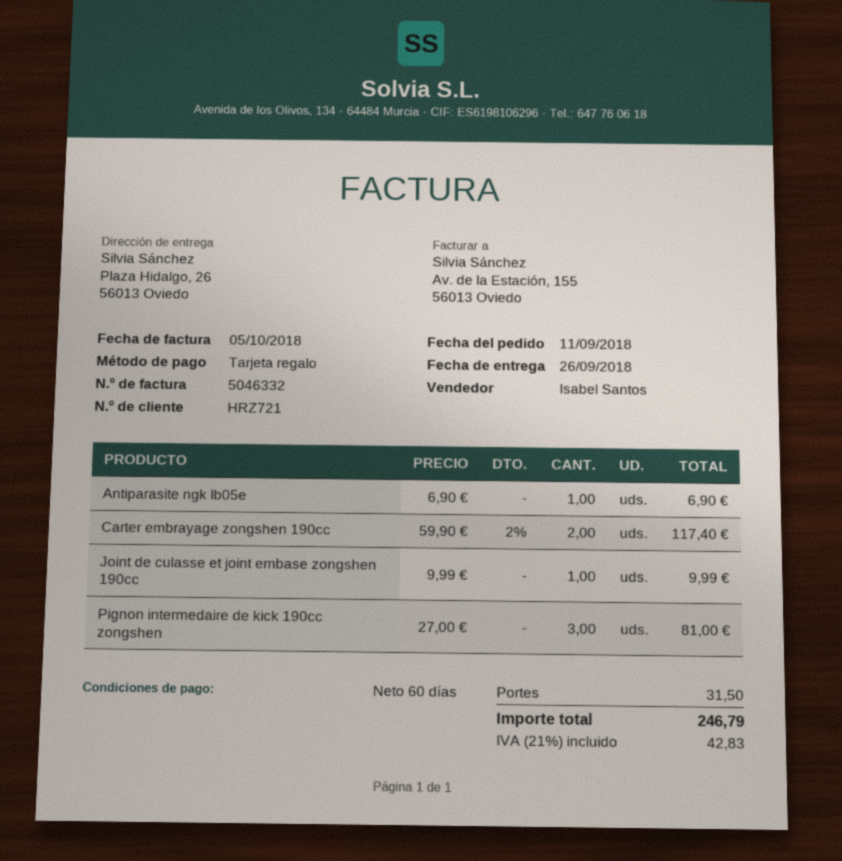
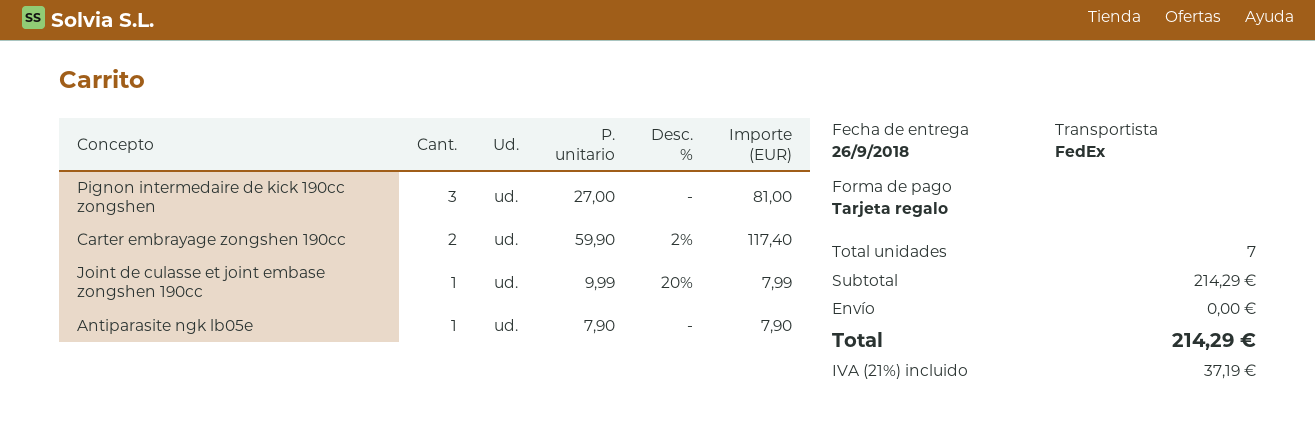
Antiparasite ngk lb05e: 1 x 6.90 = 6.90 -> 1 x 7.90 = 7.90
Joint de culasse et joint embase zongshen 190cc: 1 x 9.99 = 9.99 -> 1 x 9.99 - 20% = 7.99
shipping: 31.50 -> 0.00
tax: 21% = 42.83 -> 21% = 37.19
total: 246.79 -> 214.29

